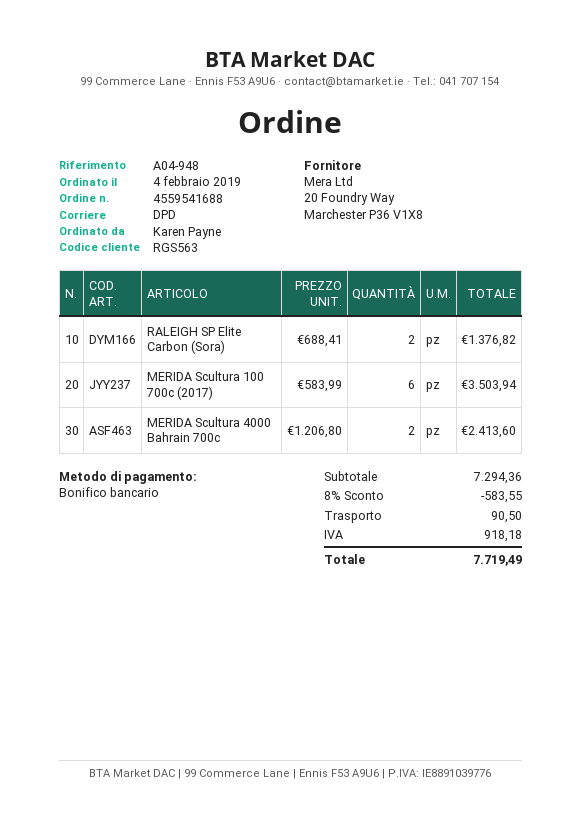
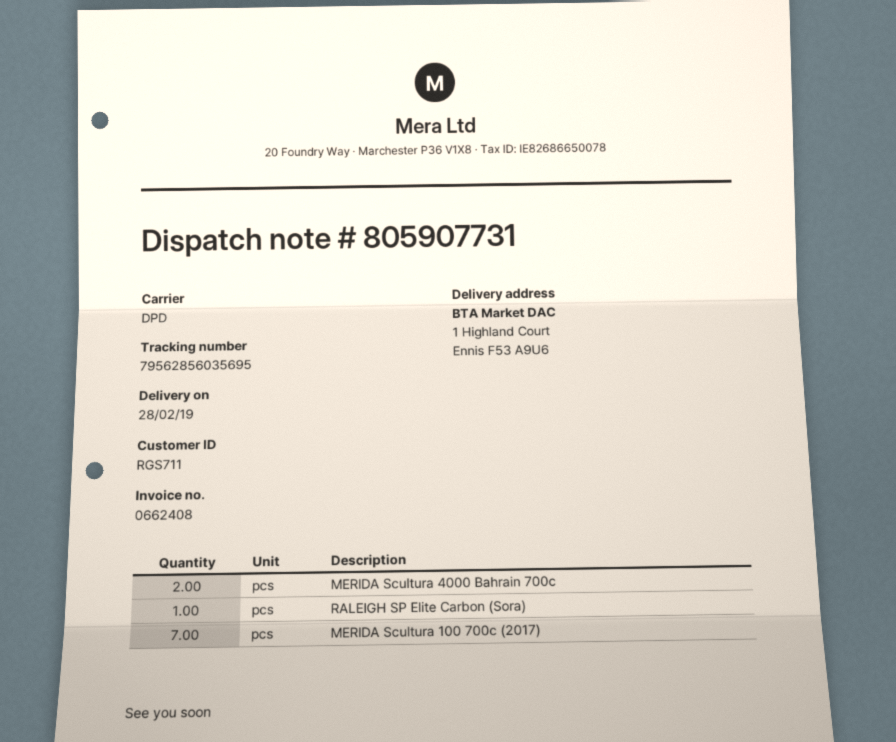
customer number: RGS563 -> RGS711
RALEIGH SP Elite Carbon (Sora): 2 -> 1
MERIDA Scultura 100 700c (2017): 6 -> 7

